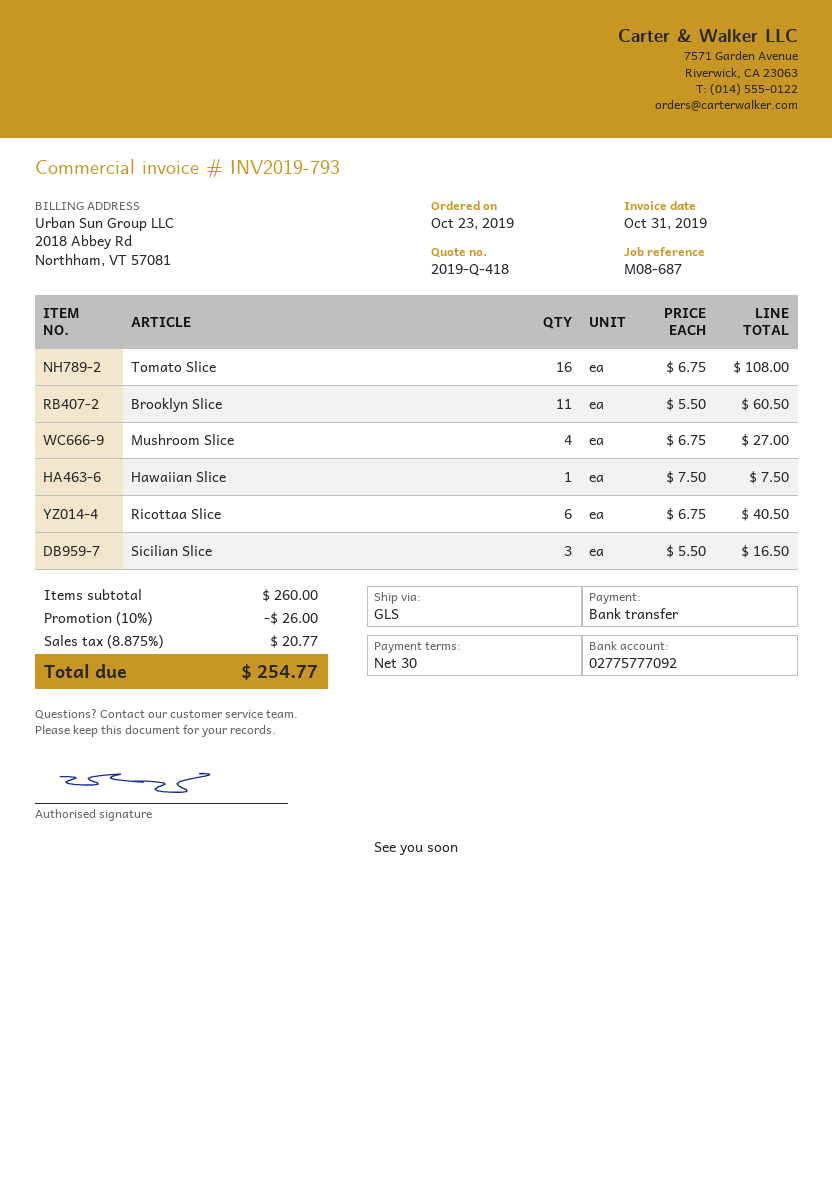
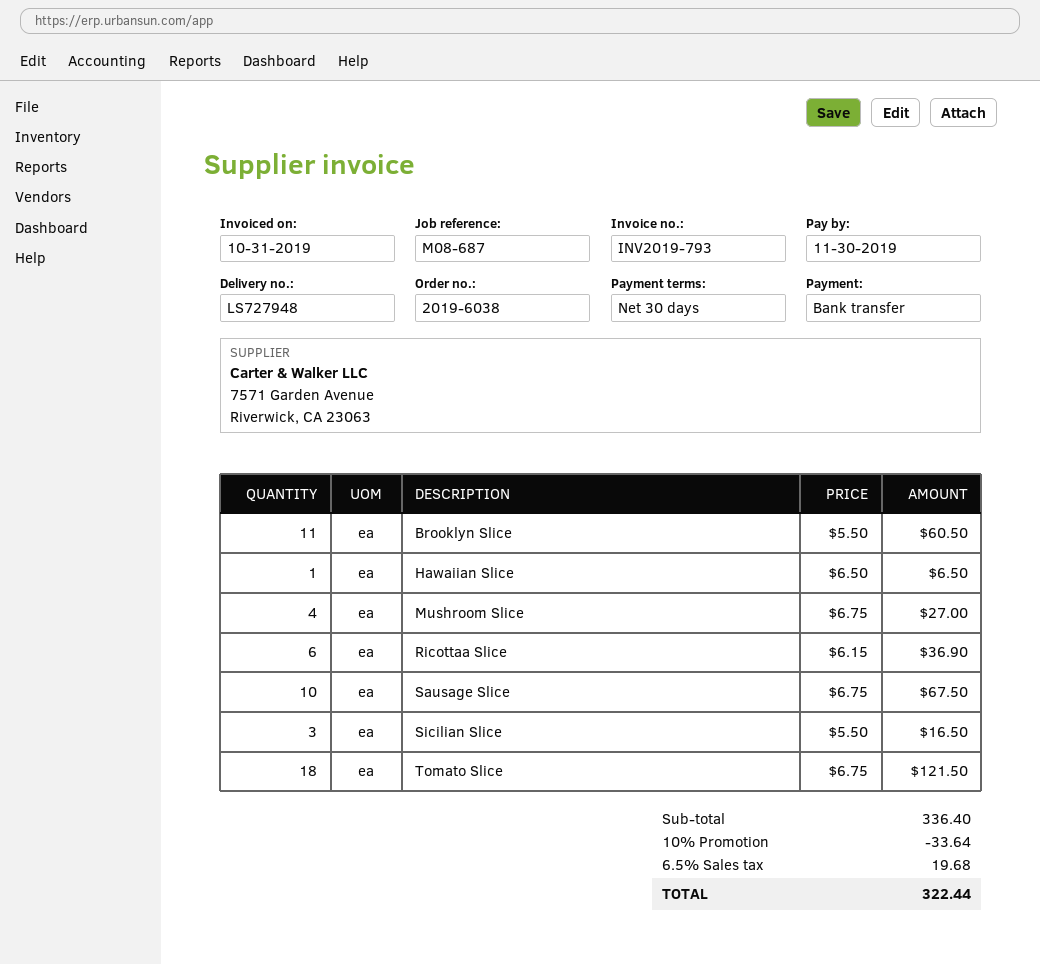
Tomato Slice: 16 x 6.75 = 108.00 -> 18 x 6.75 = 121.50
Hawaiian Slice: 1 x 7.50 = 7.50 -> 1 x 6.50 = 6.50
Ricottaa Slice: 6 x 6.75 = 40.50 -> 6 x 6.15 = 36.90
Sausage Slice: none -> 10 x 6.75 = 67.50
subtotal: 260.00 -> 336.40
discount: 10% = 26.00 -> 10% = 33.64
tax: 8.875% = 20.77 -> 6.5% = 19.68
total: 254.77 -> 322.44

